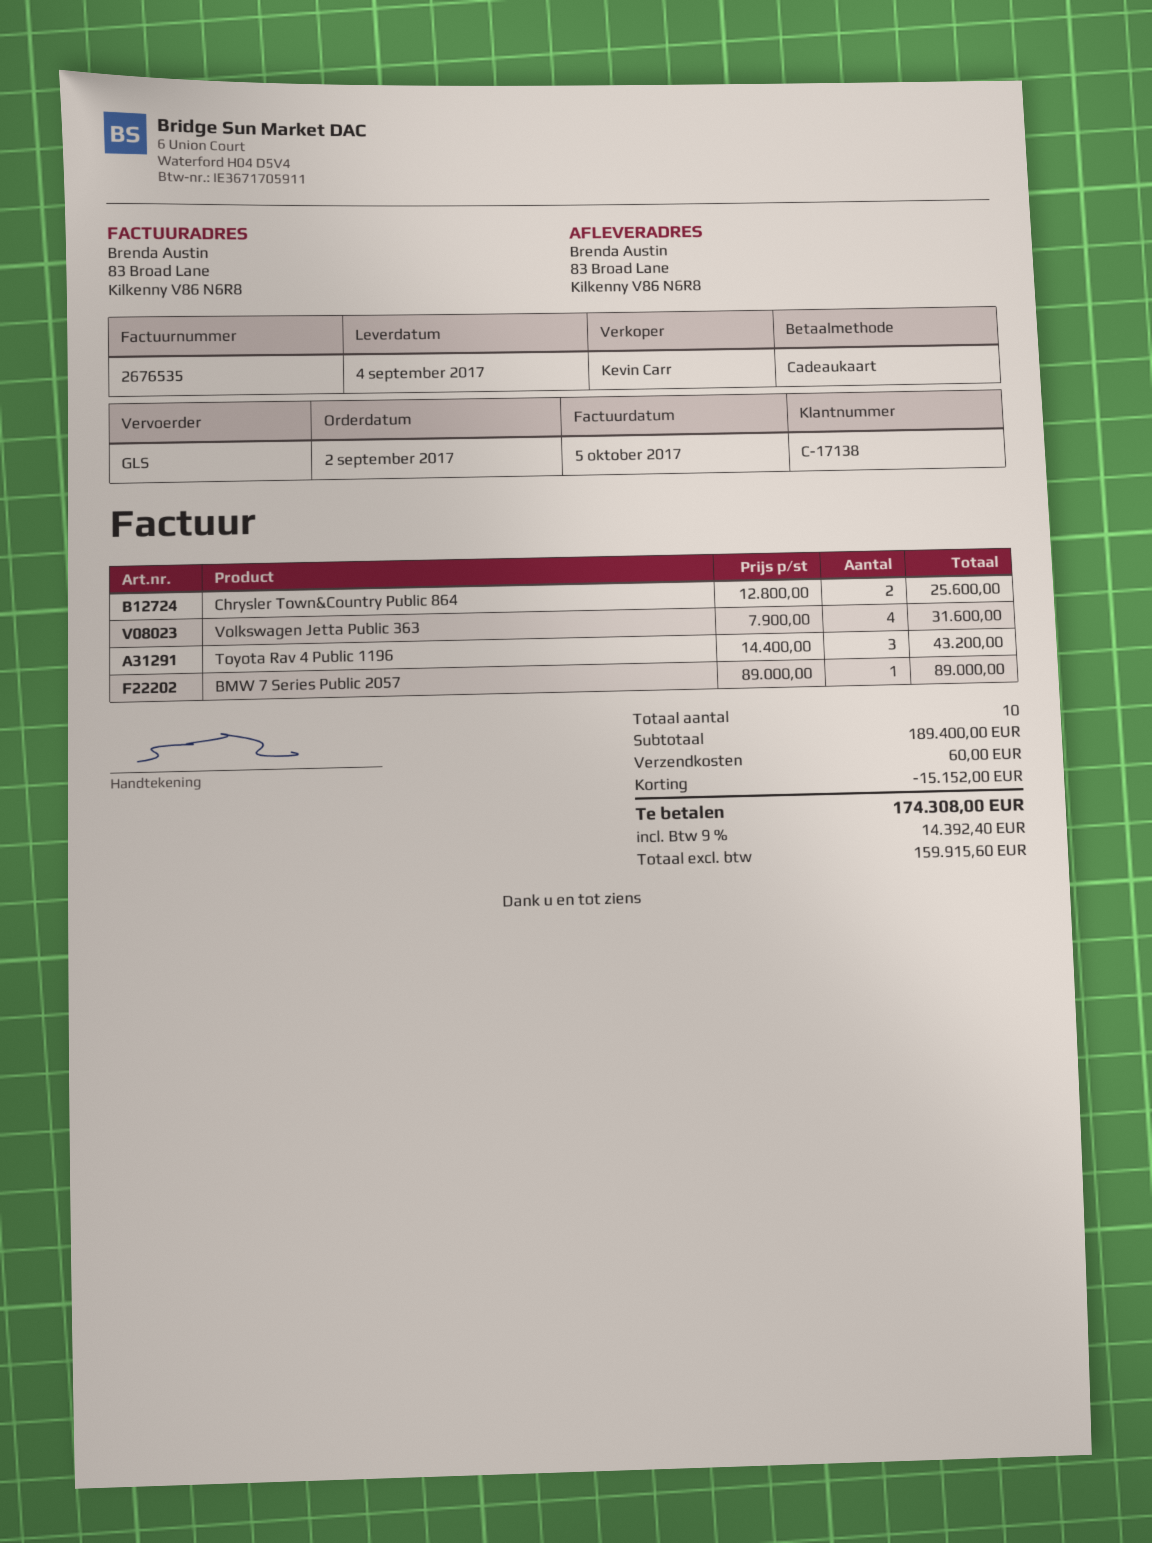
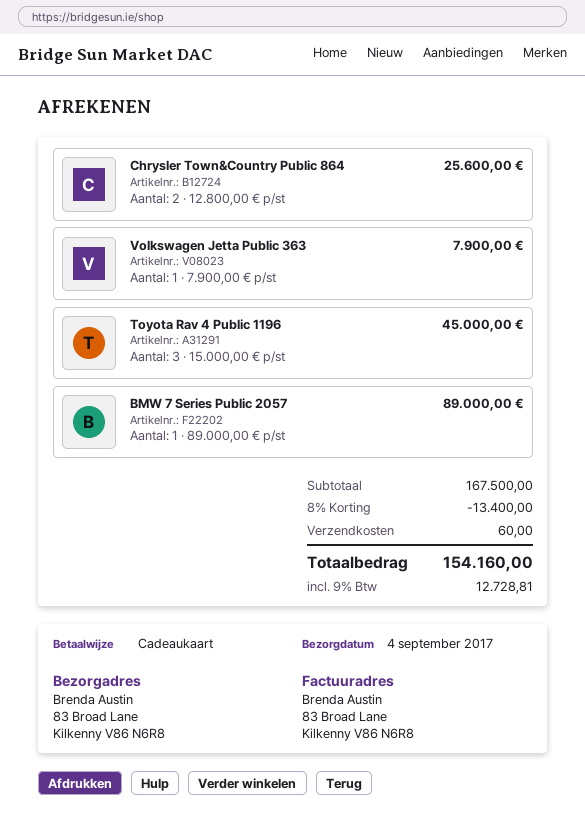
Volkswagen Jetta Public 363: 4 x 7900.00 = 31600.00 -> 1 x 7900.00 = 7900.00
Toyota Rav 4 Public 1196: 3 x 14400.00 = 43200.00 -> 3 x 15000.00 = 45000.00
subtotal: 189400.00 -> 167500.00
discount: 15152.00 -> 13400.00
tax: 9% = 14392.40 -> 9% = 12728.81
total: 174308.00 -> 154160.00

